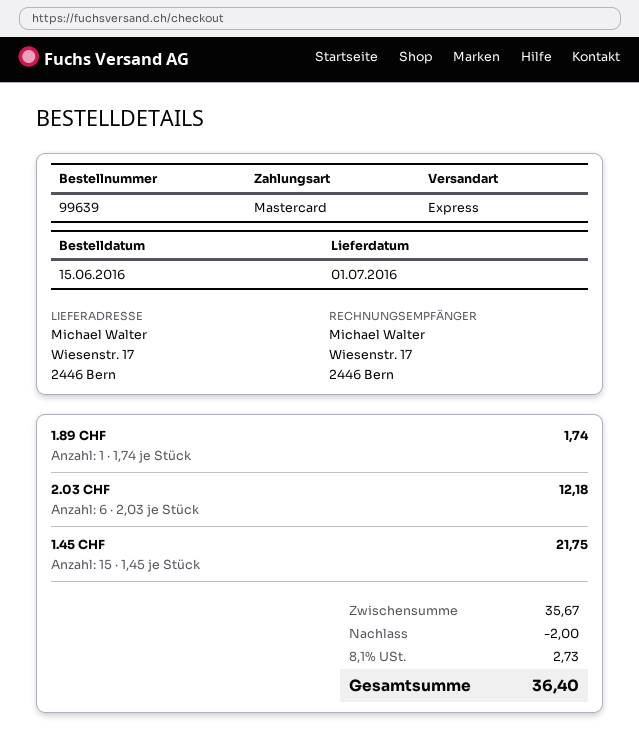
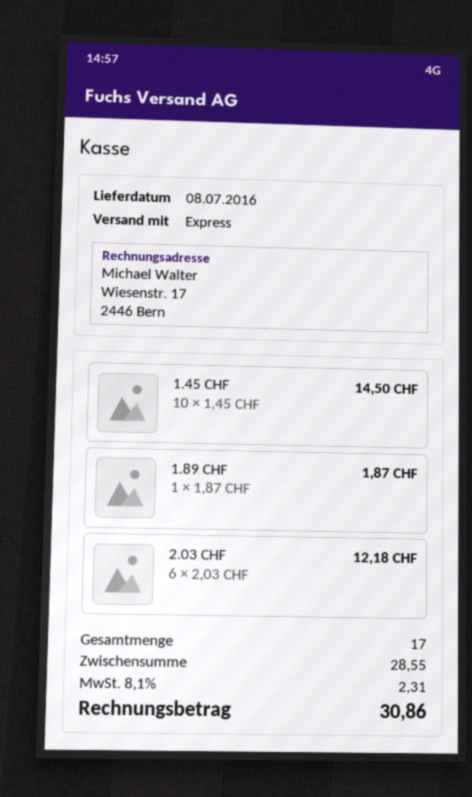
delivery date: 2016-07-01 -> 2016-07-08
1.89 CHF: 1 x 1.74 = 1.74 -> 1 x 1.87 = 1.87
1.45 CHF: 15 x 1.45 = 21.75 -> 10 x 1.45 = 14.50
subtotal: 35.67 -> 28.55
discount: 2.00 -> none
tax: 8.1% = 2.73 -> 8.1% = 2.31
total: 36.40 -> 30.86

